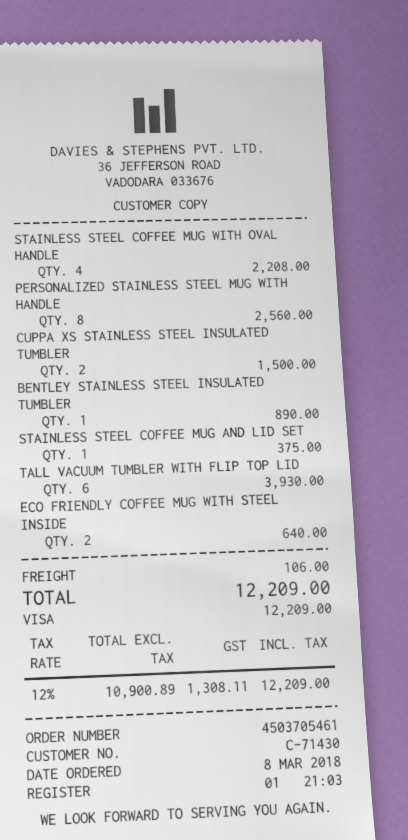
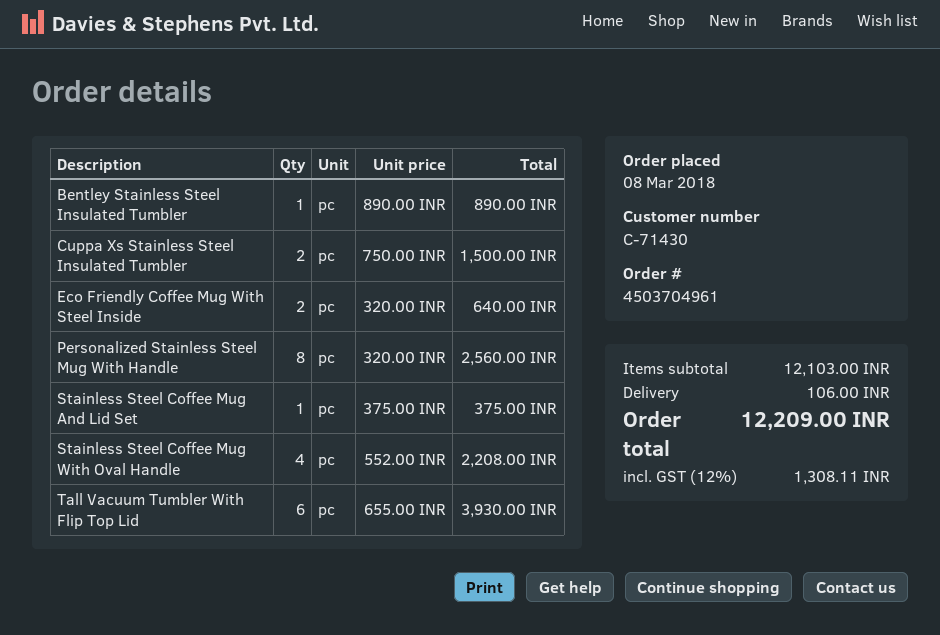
order number: 4503705461 -> 4503704961

